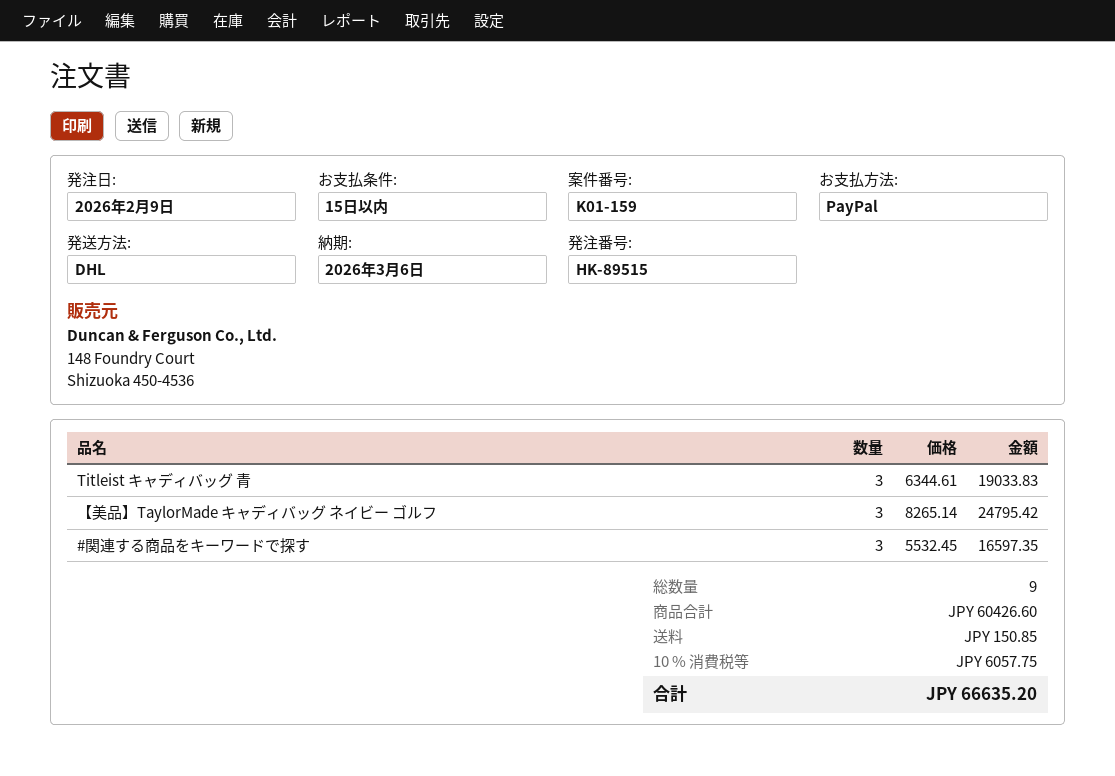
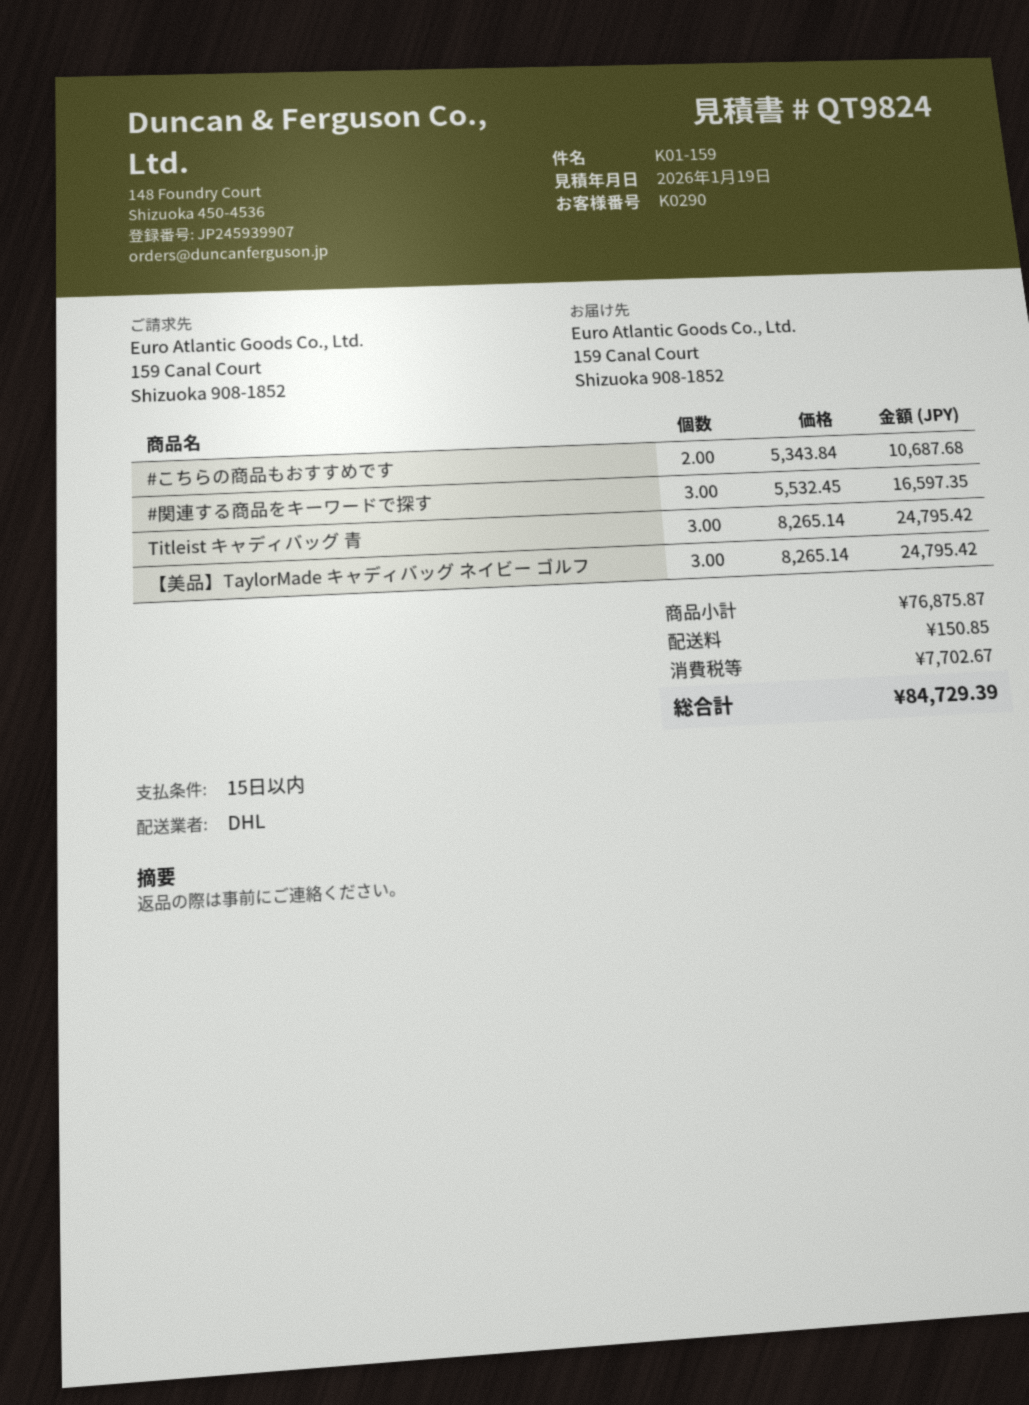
Titleist キャディバッグ 青: 3 x 6344.61 = 19033.83 -> 3 x 8265.14 = 24795.42
#こちらの商品もおすすめです: none -> 2 x 5343.84 = 10687.68
subtotal: 60426.60 -> 76875.87
tax: 6057.75 -> 7702.67
total: 66635.20 -> 84729.39

